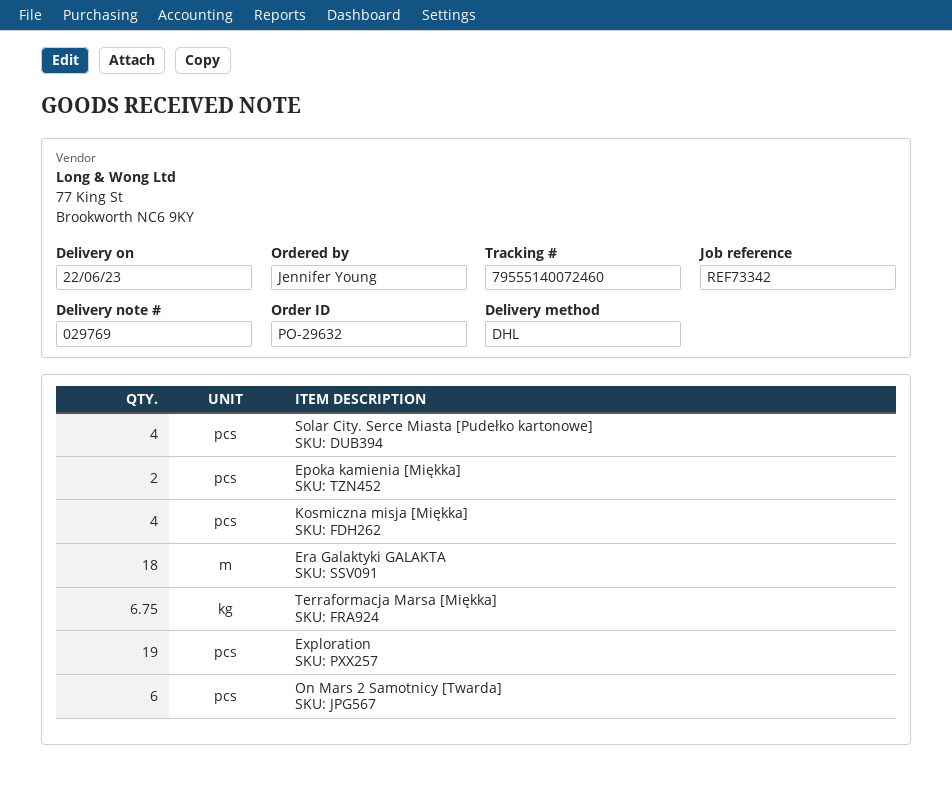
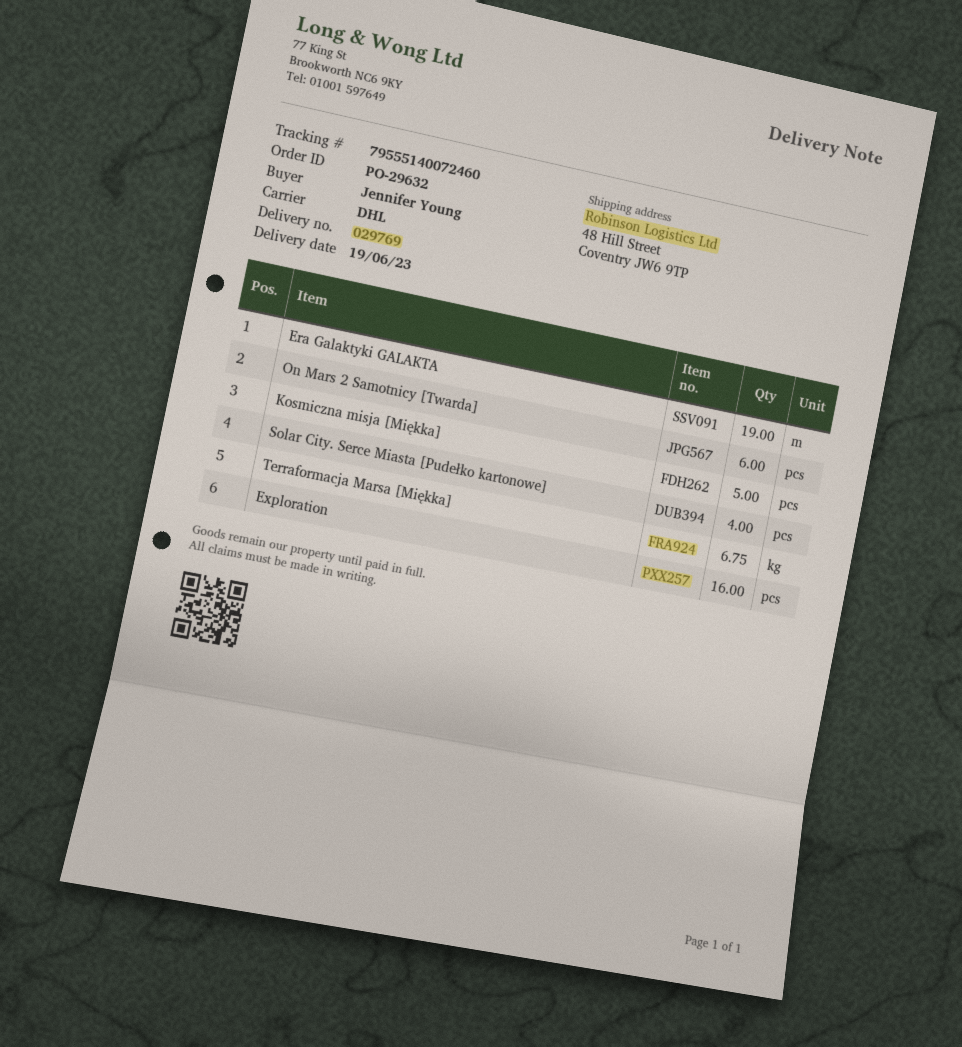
delivery date: 2023-06-22 -> 2023-06-19
Epoka kamienia [Miękka]: 2 -> none
Kosmiczna misja [Miękka]: 4 -> 5
Era Galaktyki GALAKTA: 18 -> 19
Exploration: 19 -> 16

